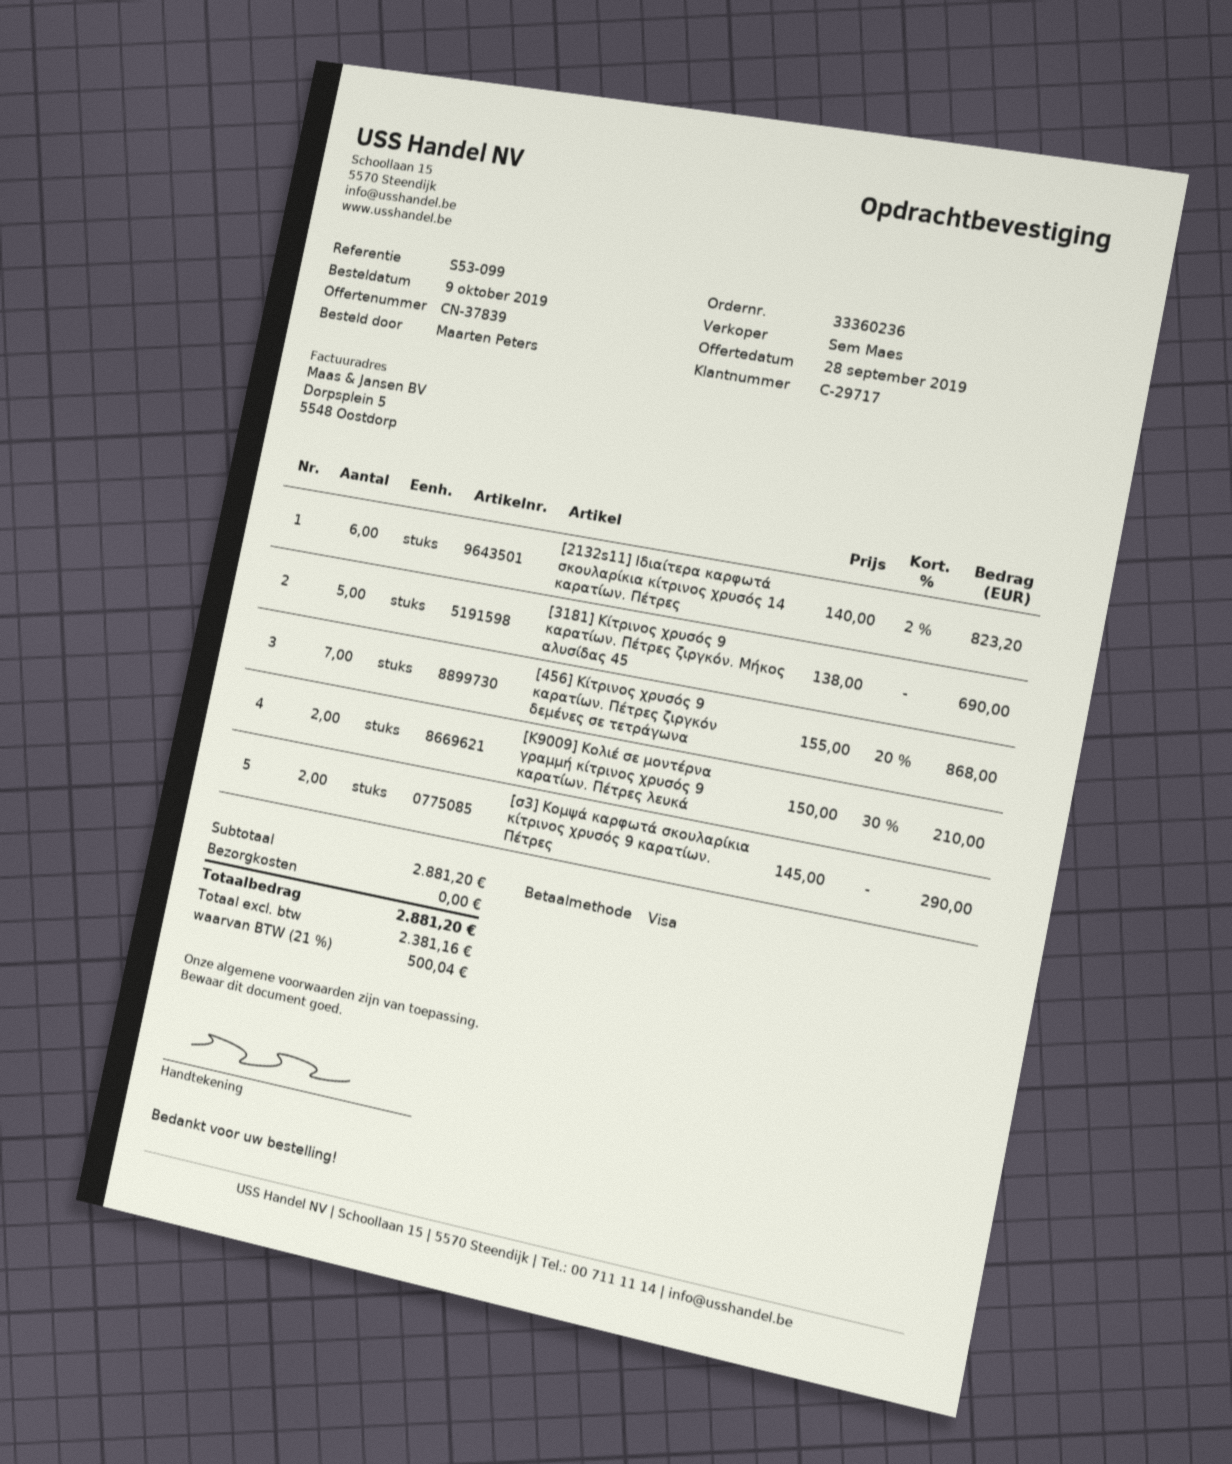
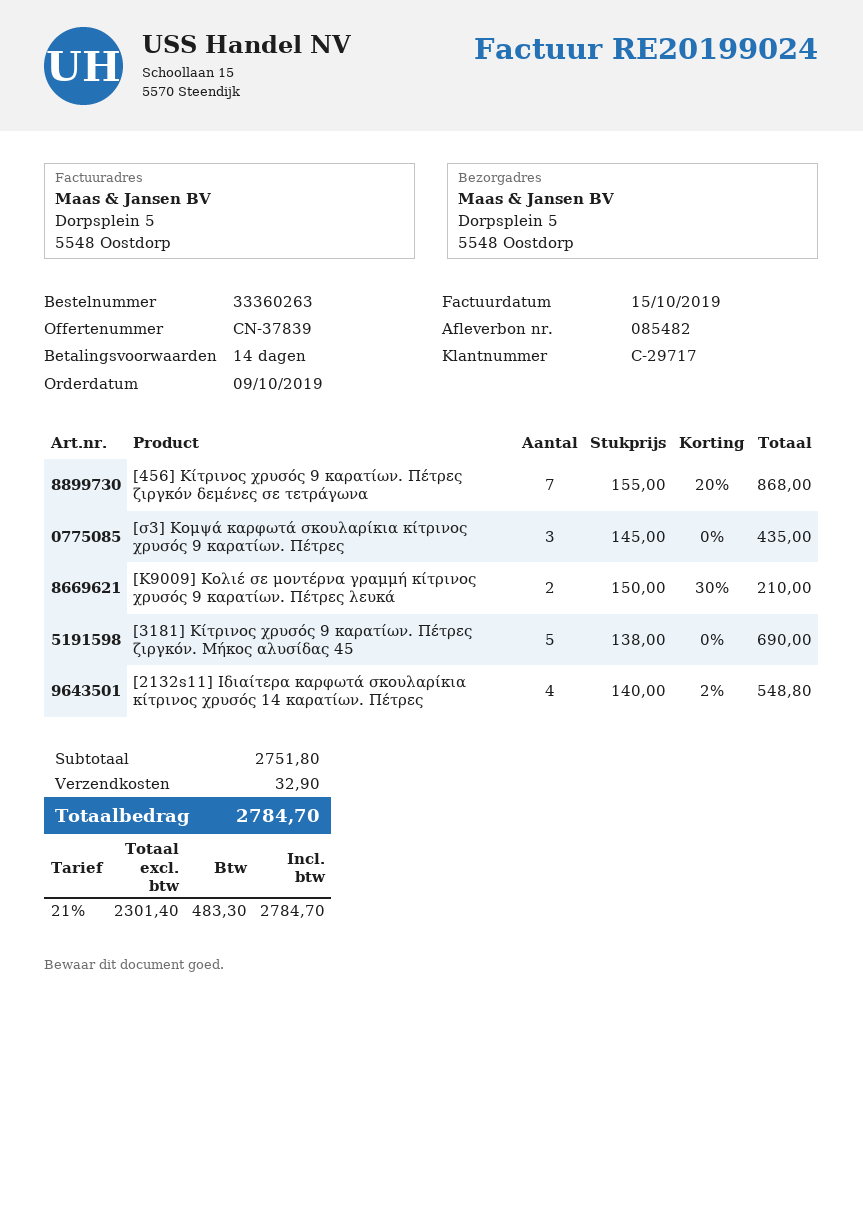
order number: 33360236 -> 33360263
[2132s11] Ιδιαίτερα καρφωτά σκουλαρίκια κίτρινος χρυσός 14 καρατίων. Πέτρες: 6 x 140.00 - 2% = 823.20 -> 4 x 140.00 - 2% = 548.80
[σ3] Κομψά καρφωτά σκουλαρίκια κίτρινος χρυσός 9 καρατίων. Πέτρες: 2 x 145.00 = 290.00 -> 3 x 145.00 = 435.00
subtotal: 2881.20 -> 2751.80
shipping: 0.00 -> 32.90
net: 2381.16 -> 2301.40
tax: 21% = 500.04 -> 21% = 483.30
total: 2881.20 -> 2784.70

